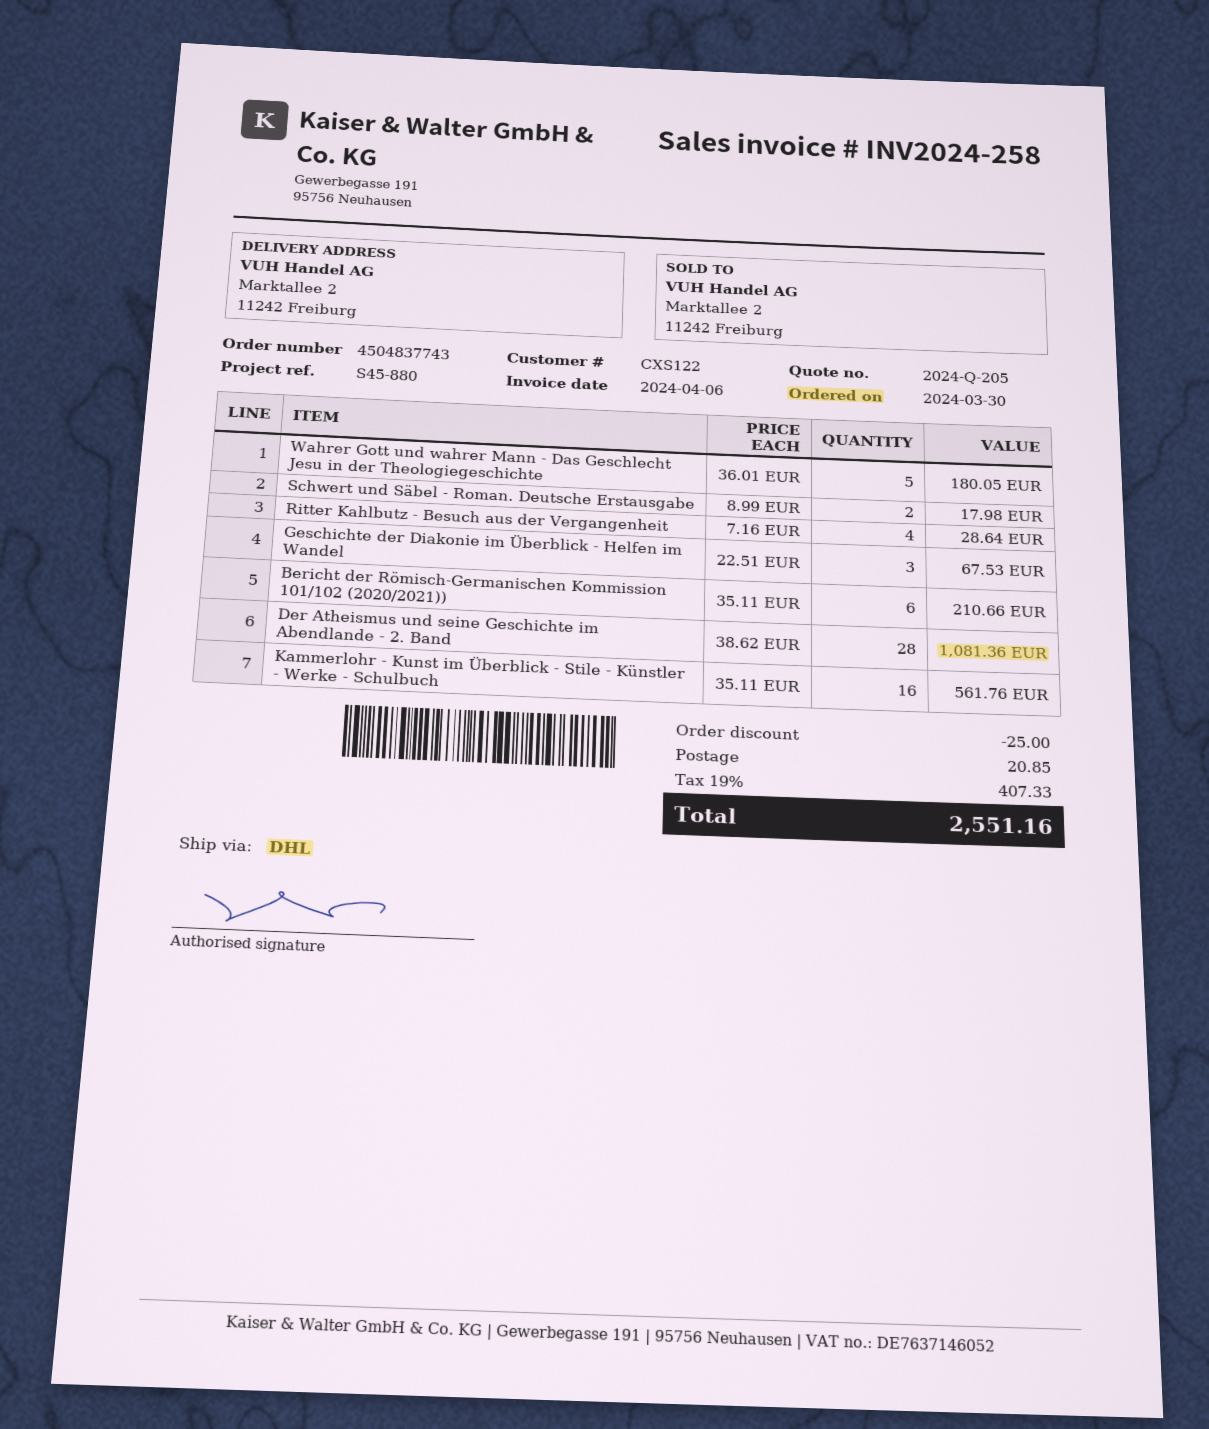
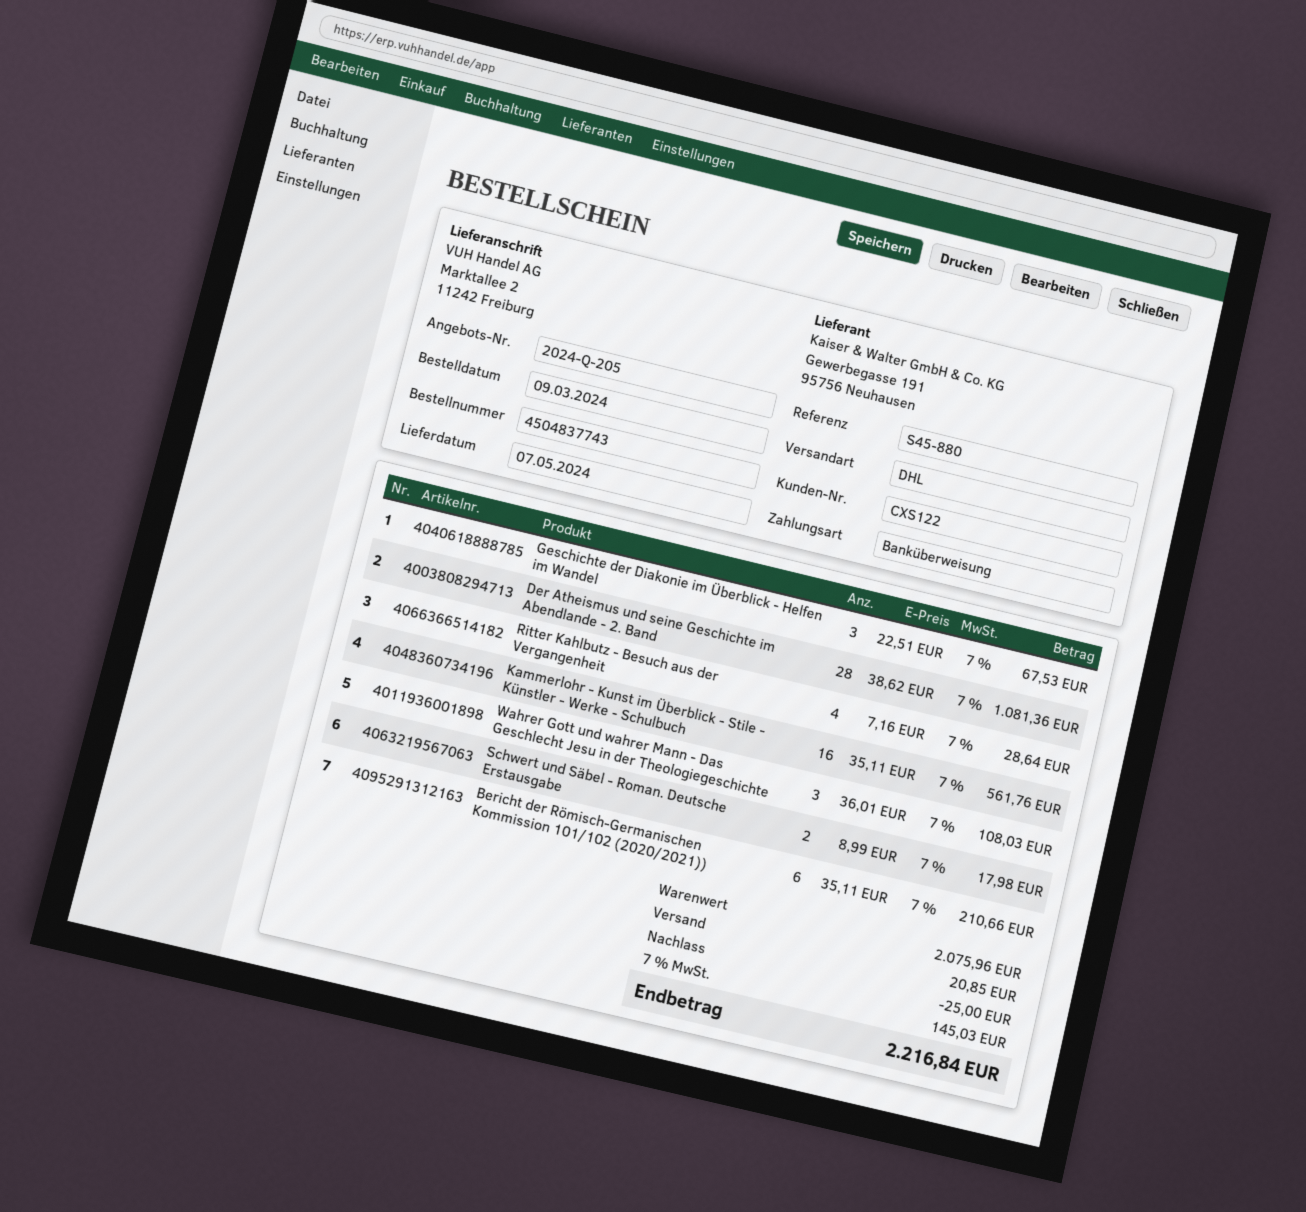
order date: 2024-03-30 -> 2024-03-09
Wahrer Gott und wahrer Mann - Das Geschlecht Jesu in der Theologiegeschichte: 5 x 36.01 = 180.05 -> 3 x 36.01 = 108.03
tax: 19% = 407.33 -> 7% = 145.03
total: 2551.16 -> 2216.84

